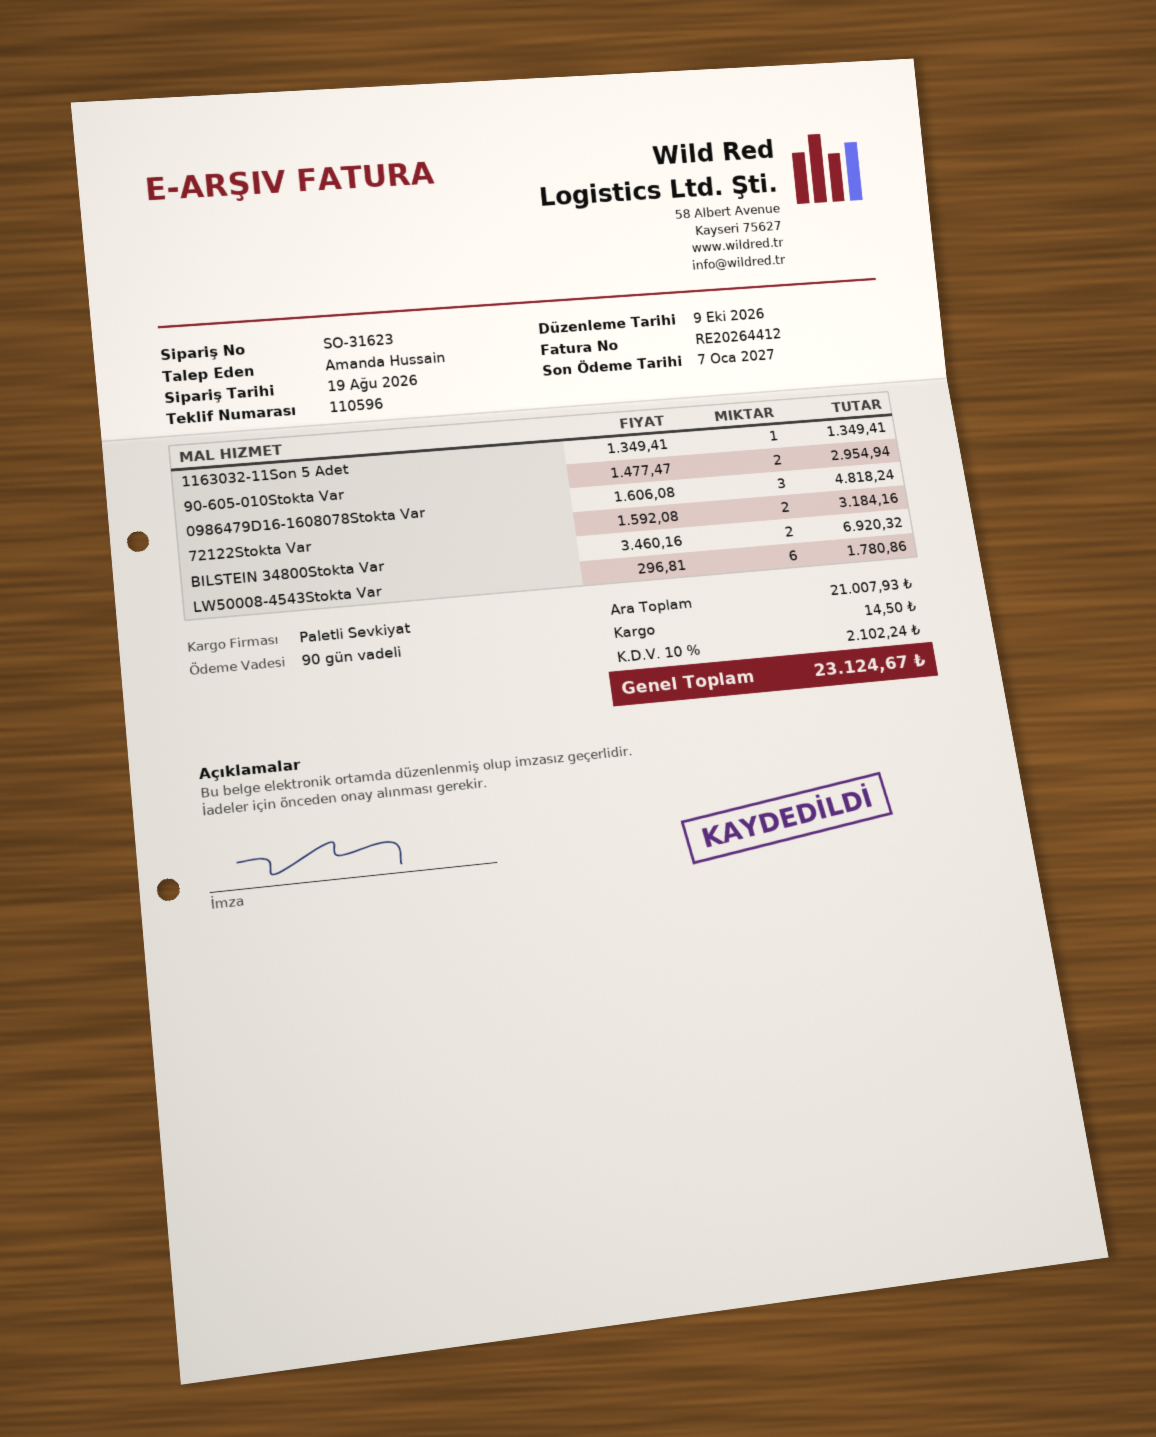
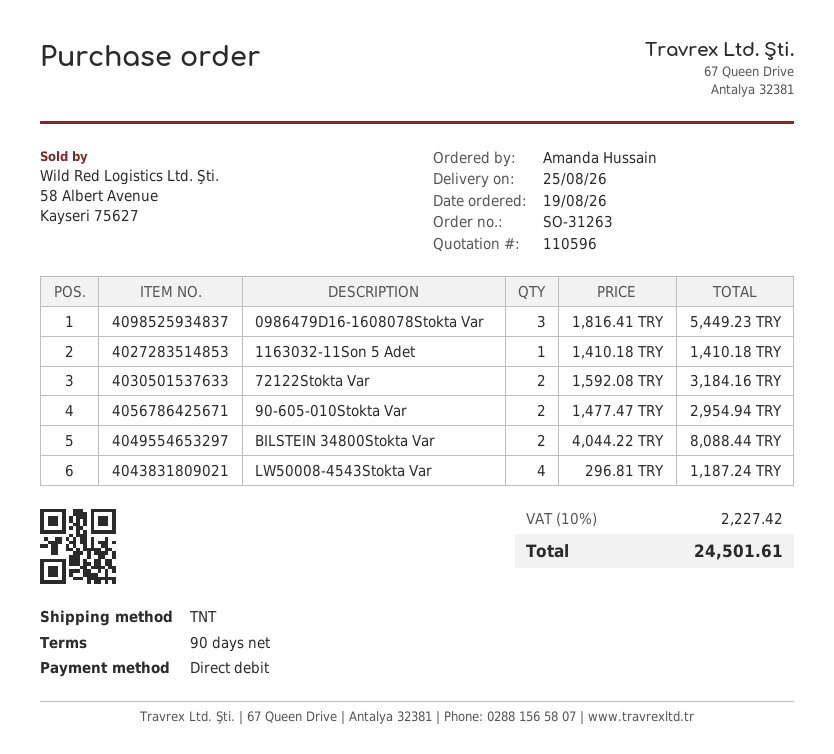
order number: SO-31623 -> SO-31263
shipping method: pallet freight -> TNT
1163032-11Son 5 Adet: 1 x 1349.41 = 1349.41 -> 1 x 1410.18 = 1410.18
0986479D16-1608078Stokta Var: 3 x 1606.08 = 4818.24 -> 3 x 1816.41 = 5449.23
BILSTEIN 34800Stokta Var: 2 x 3460.16 = 6920.32 -> 2 x 4044.22 = 8088.44
LW50008-4543Stokta Var: 6 x 296.81 = 1780.86 -> 4 x 296.81 = 1187.24
shipping: 14.50 -> none
tax: 10% = 2102.24 -> 10% = 2227.42
total: 23124.67 -> 24501.61

